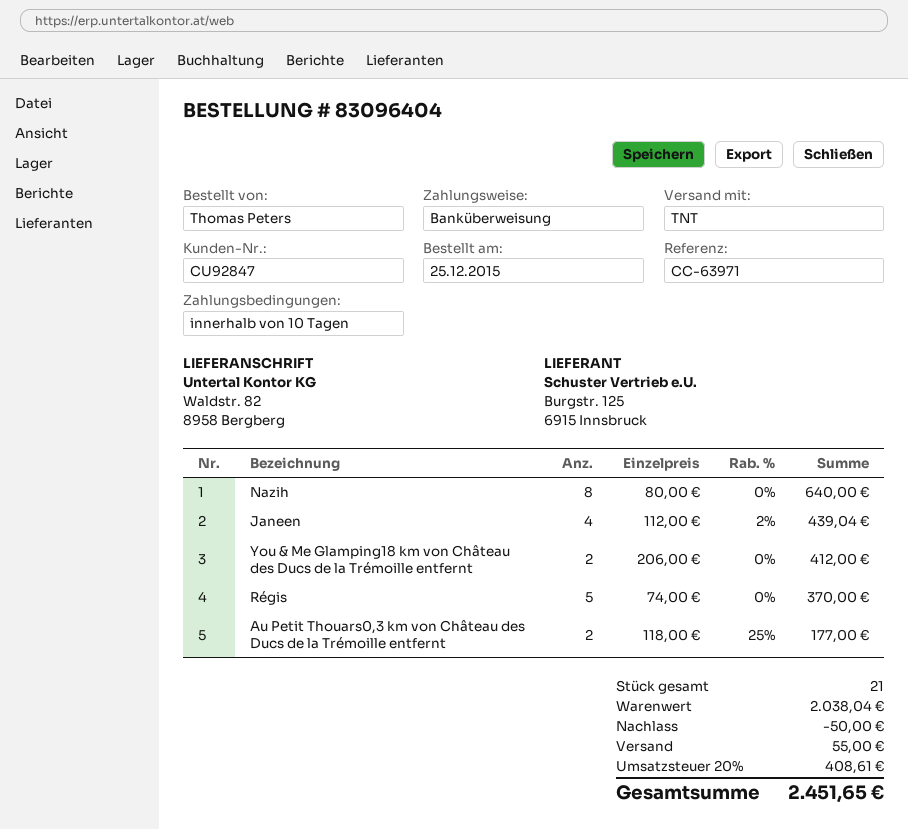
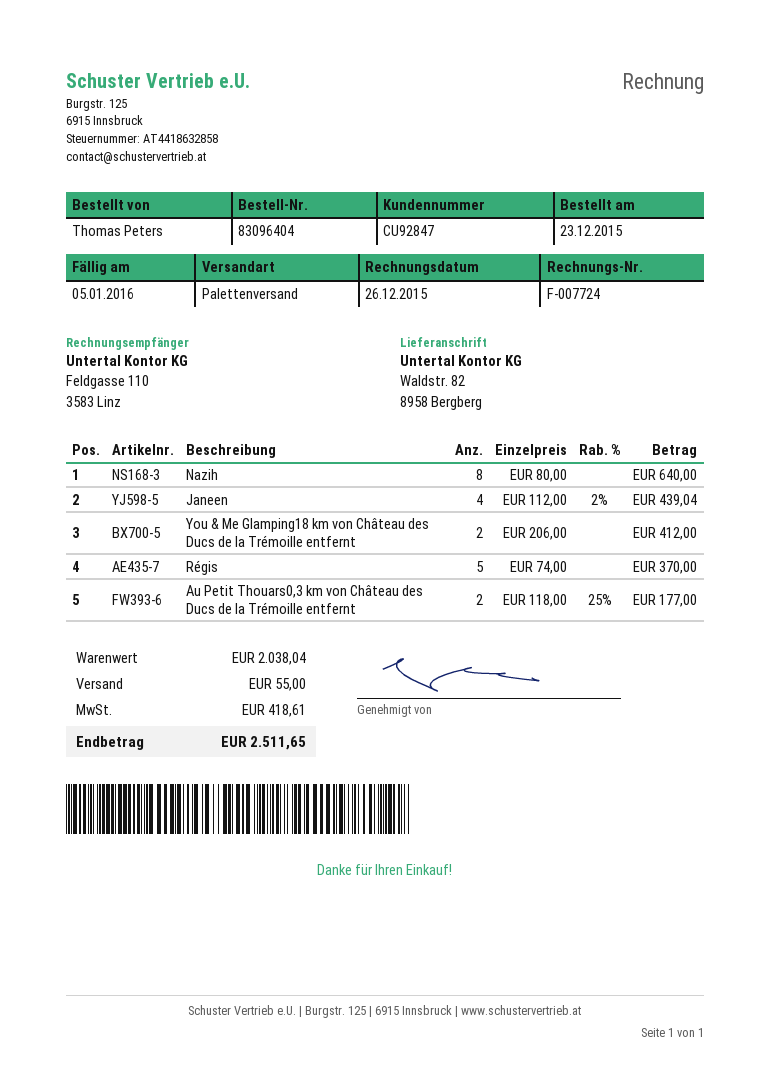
order date: 2015-12-25 -> 2015-12-23
shipping method: TNT -> pallet freight
discount: 50.00 -> none
tax: 408.61 -> 418.61
total: 2451.65 -> 2511.65

